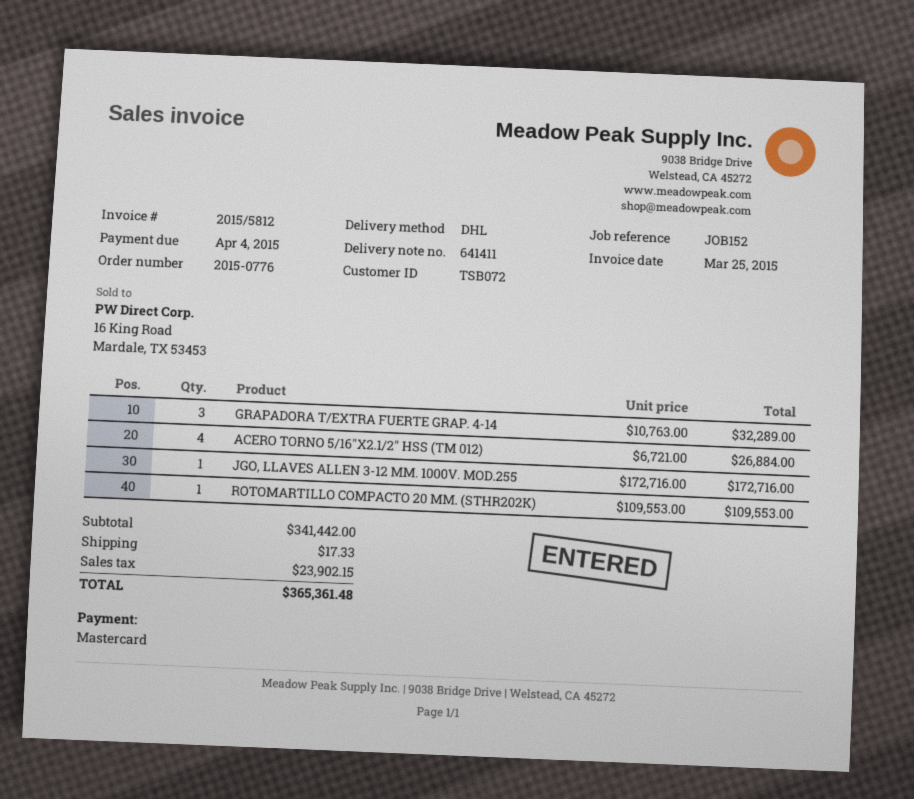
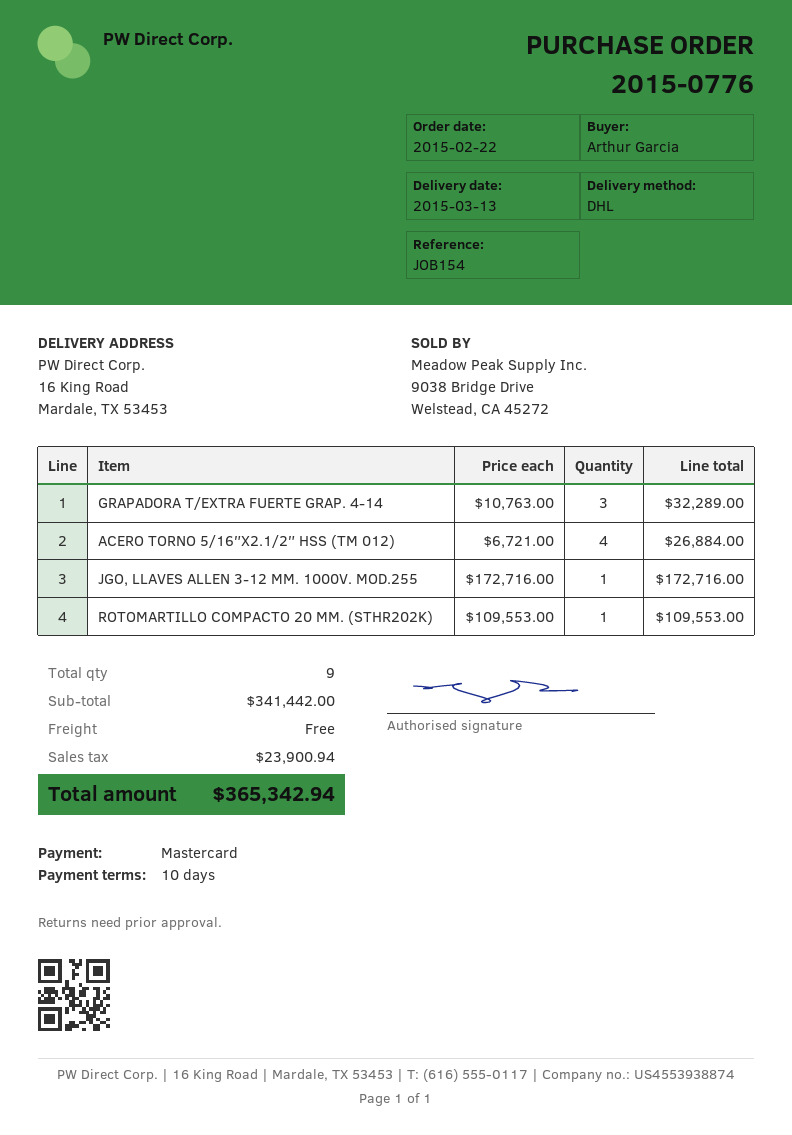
reference: JOB152 -> JOB154
shipping: 17.33 -> 0.00
tax: 23902.15 -> 23900.94
total: 365361.48 -> 365342.94

